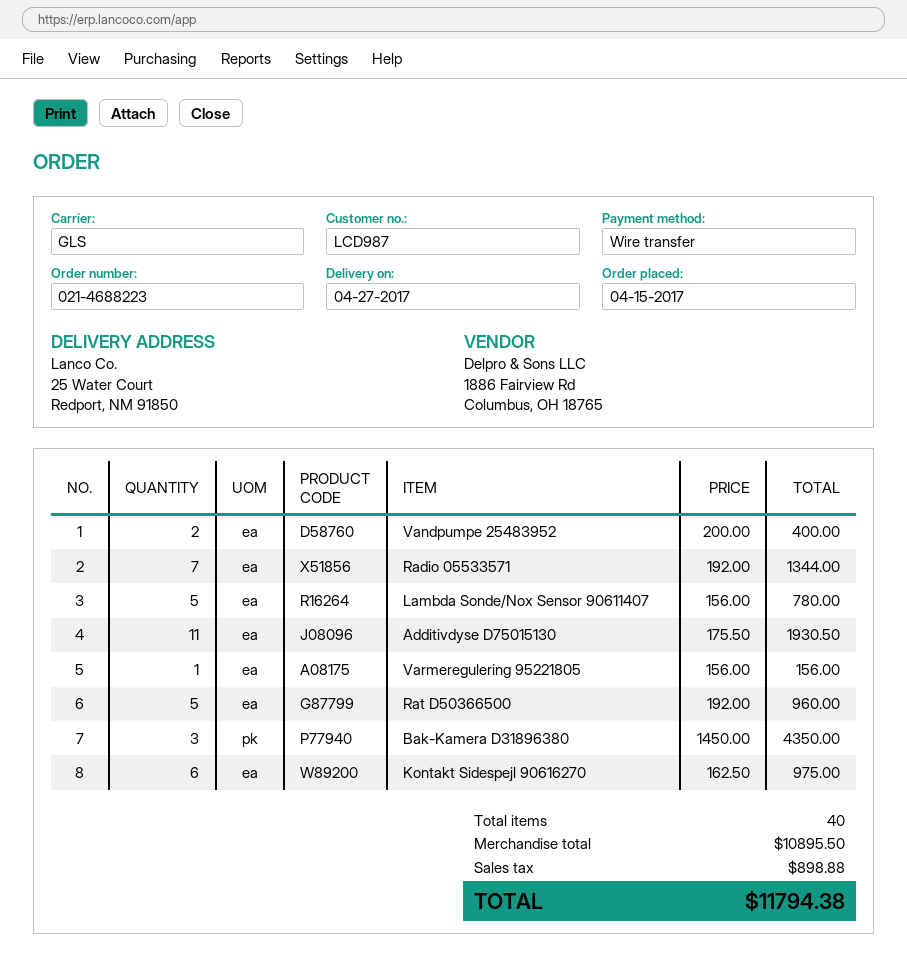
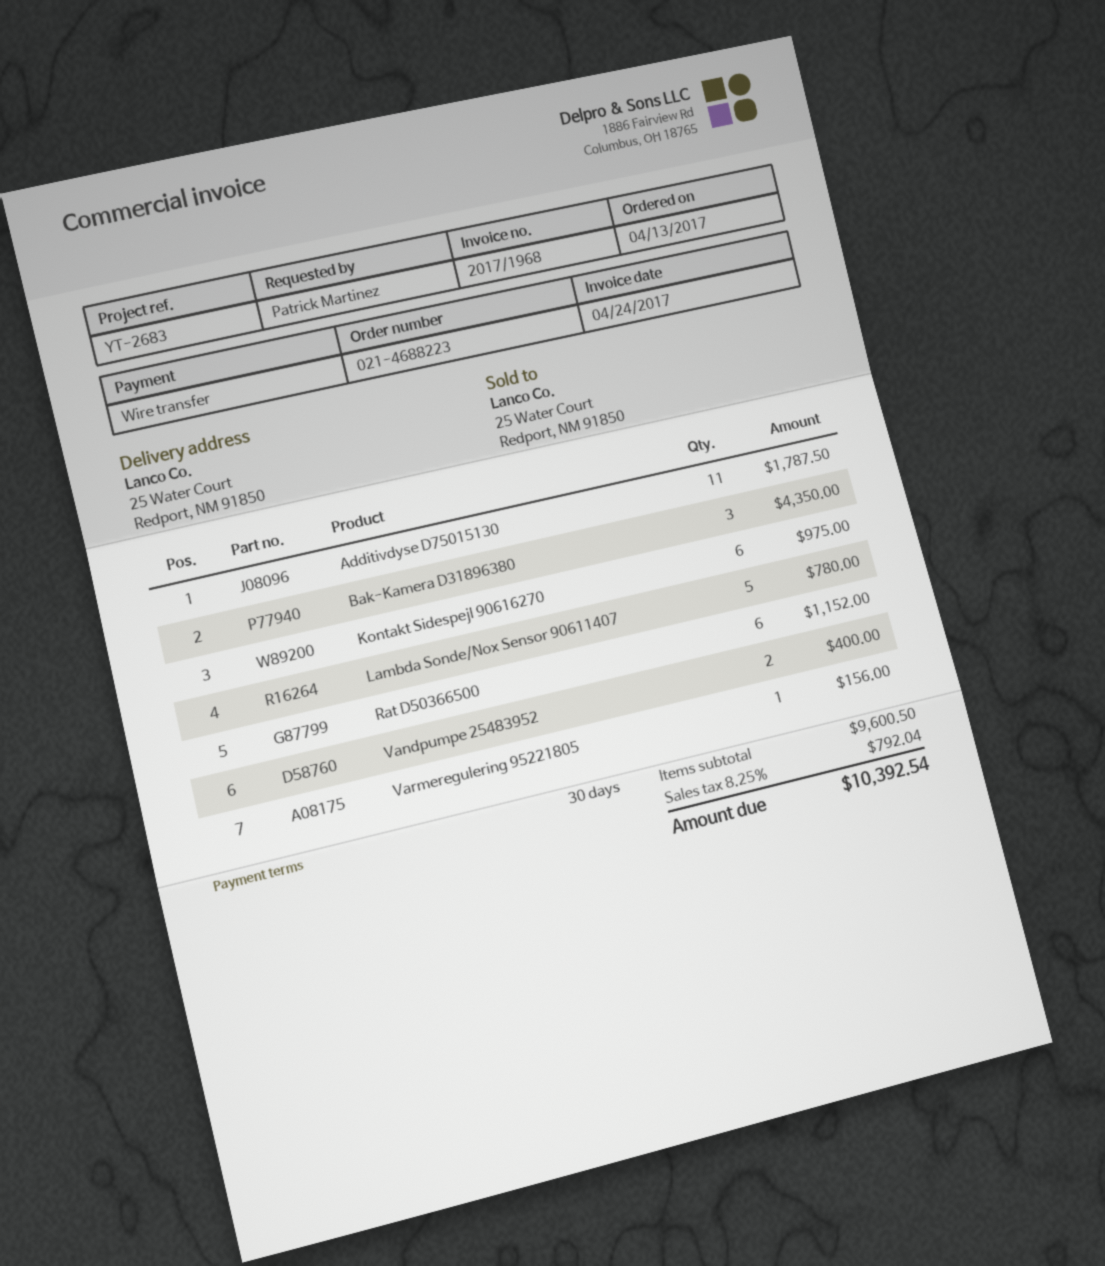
order date: 2017-04-15 -> 2017-04-13
Radio 05533571: 7 for 1344.00 -> none
Additivdyse D75015130: 11 for 1930.50 -> 11 for 1787.50
Rat D50366500: 5 for 960.00 -> 6 for 1152.00
subtotal: 10895.50 -> 9600.50
tax: 898.88 -> 792.04
total: 11794.38 -> 10392.54

